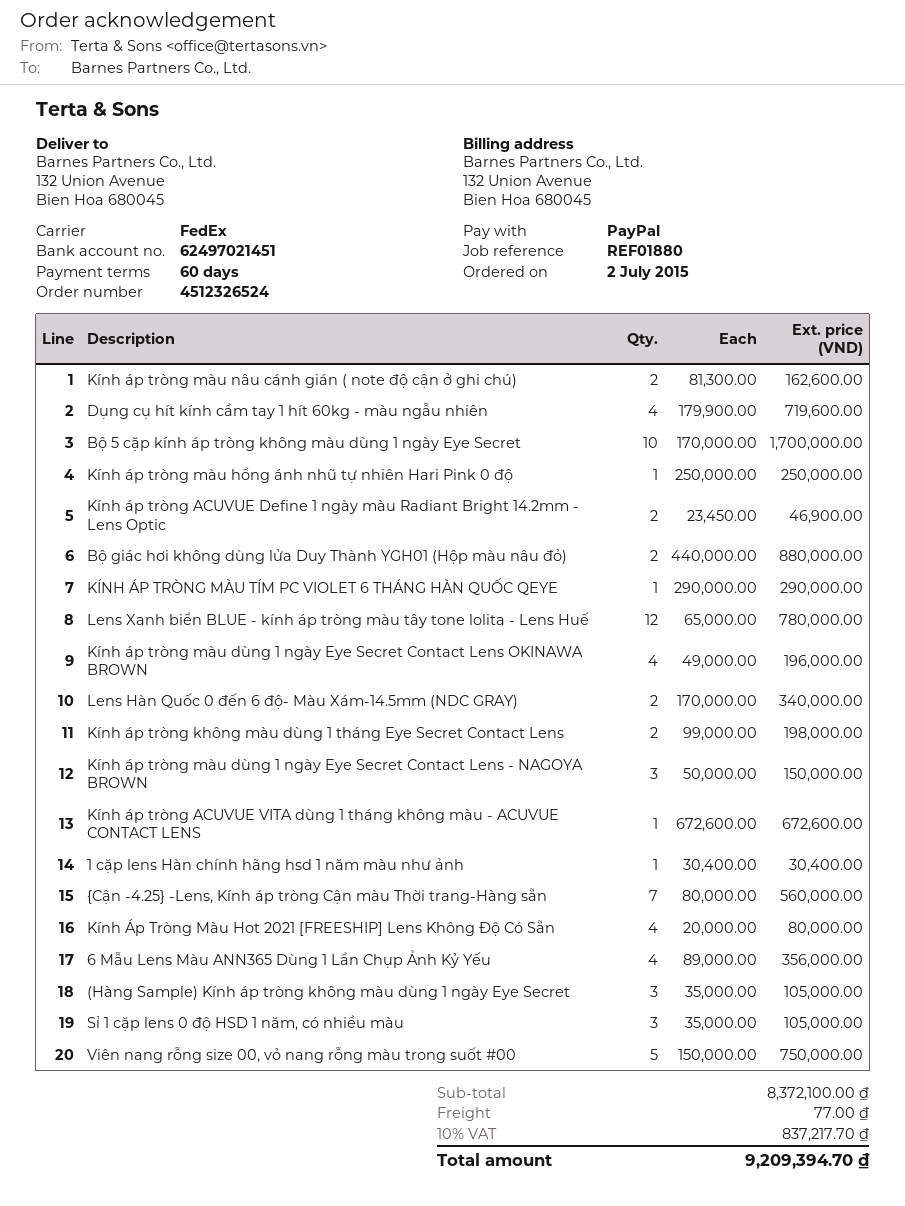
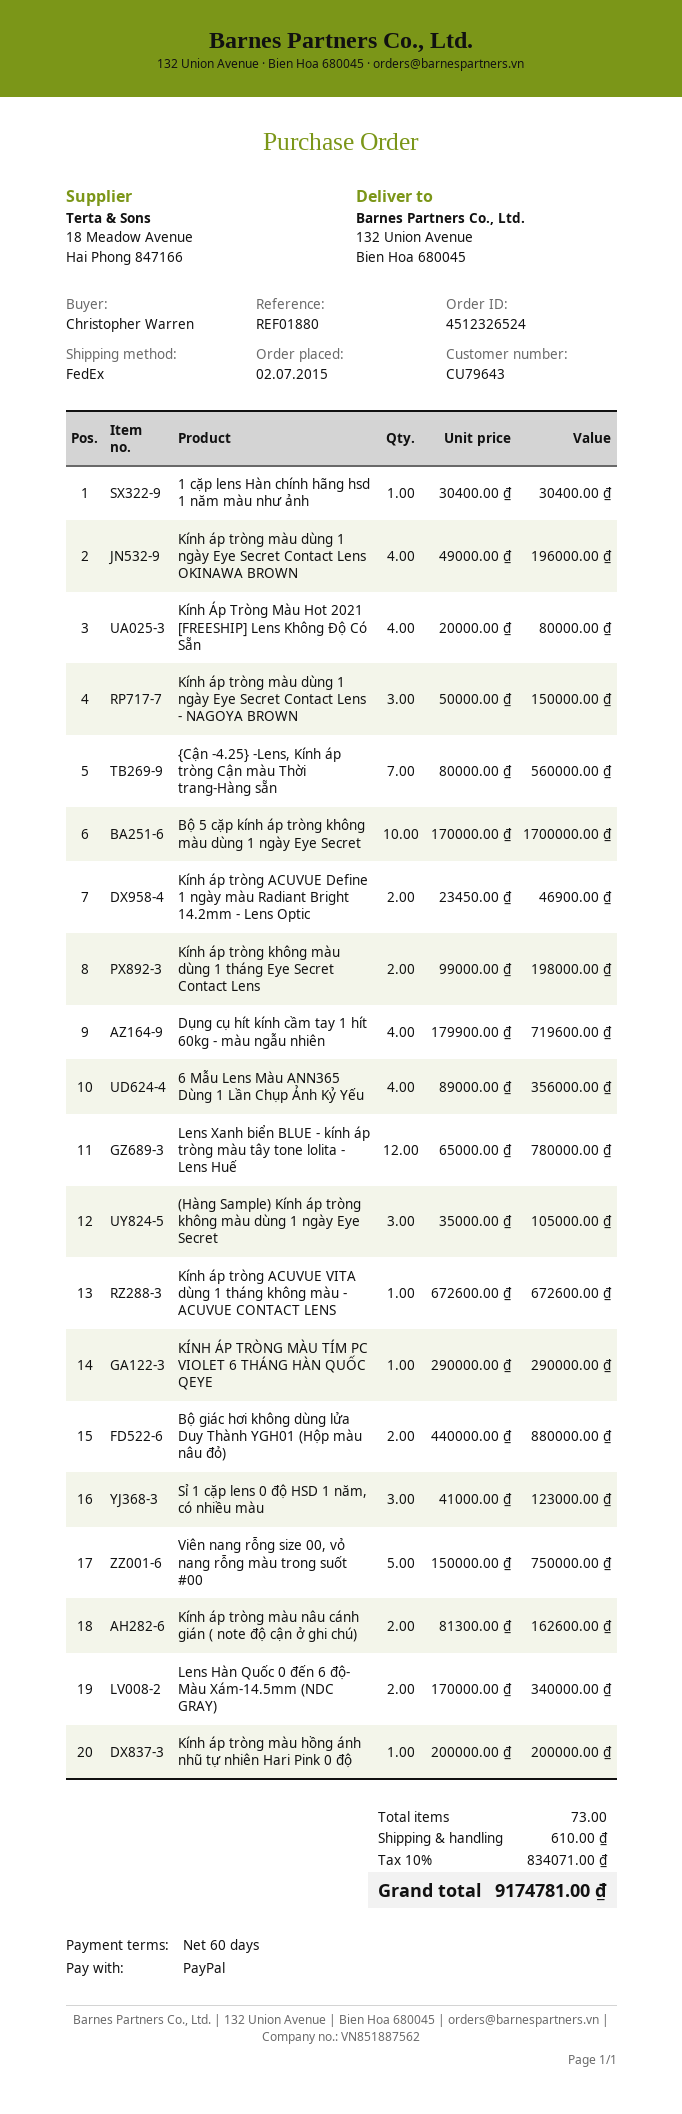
Kính áp tròng màu hồng ánh nhũ tự nhiên Hari Pink 0 độ: 1 x 250000.00 = 250000.00 -> 1 x 200000.00 = 200000.00
Sỉ 1 cặp lens 0 độ HSD 1 năm, có nhiều màu: 3 x 35000.00 = 105000.00 -> 3 x 41000.00 = 123000.00
shipping: 77.00 -> 610.00
tax: 10% = 837217.70 -> 10% = 834071.00
total: 9209394.70 -> 9174781.00

